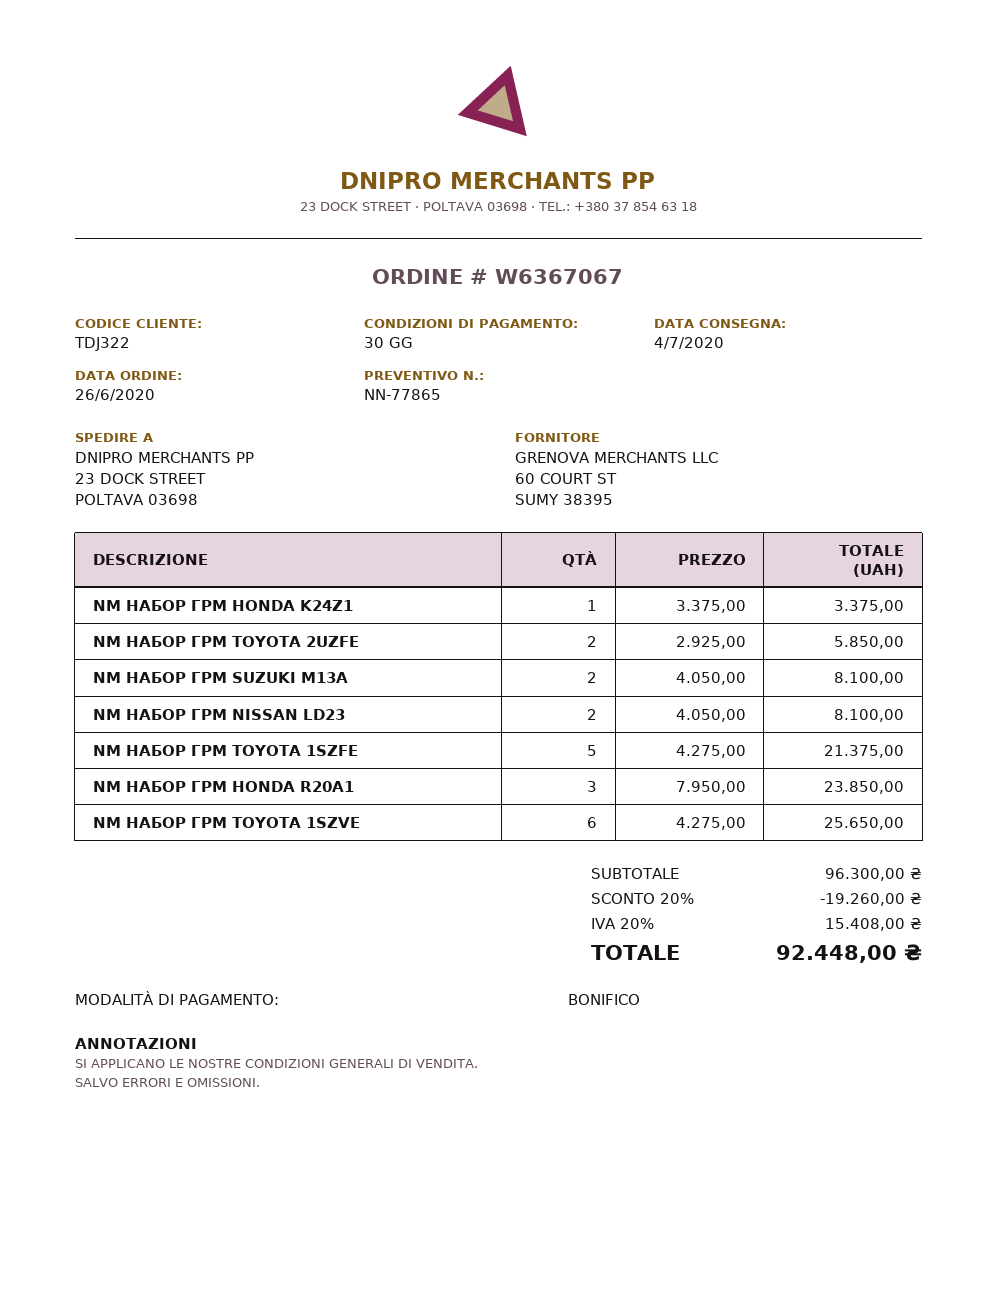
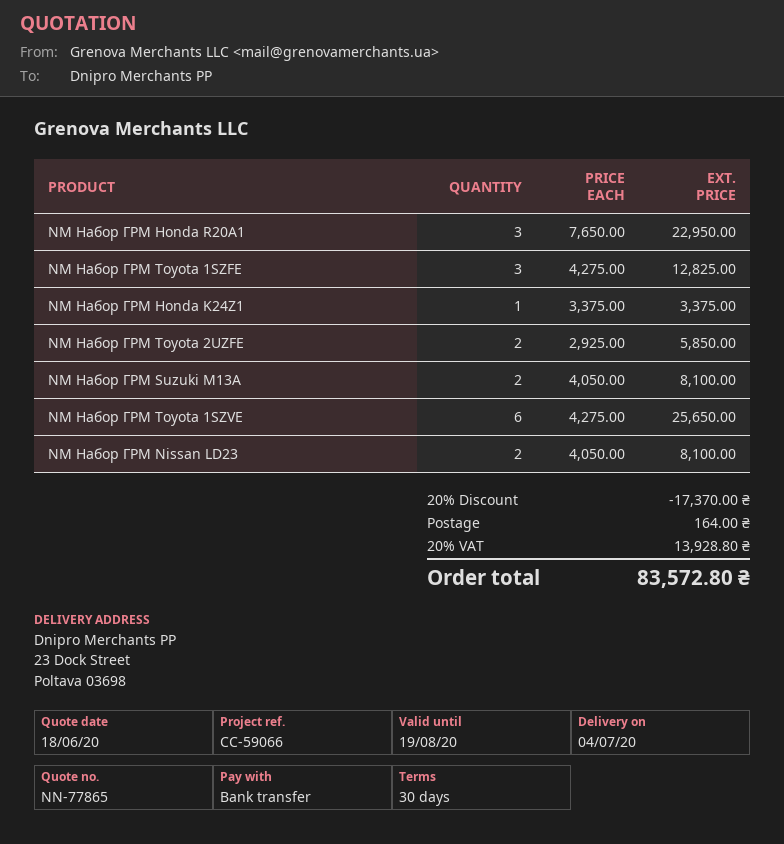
NM НАБОР ГРМ TOYOTA 1SZFE: 5 x 4275.00 = 21375.00 -> 3 x 4275.00 = 12825.00
NM НАБОР ГРМ HONDA R20A1: 3 x 7950.00 = 23850.00 -> 3 x 7650.00 = 22950.00
discount: 20% = 19260.00 -> 20% = 17370.00
shipping: none -> 164.00
tax: 20% = 15408.00 -> 20% = 13928.80
total: 92448.00 -> 83572.80

